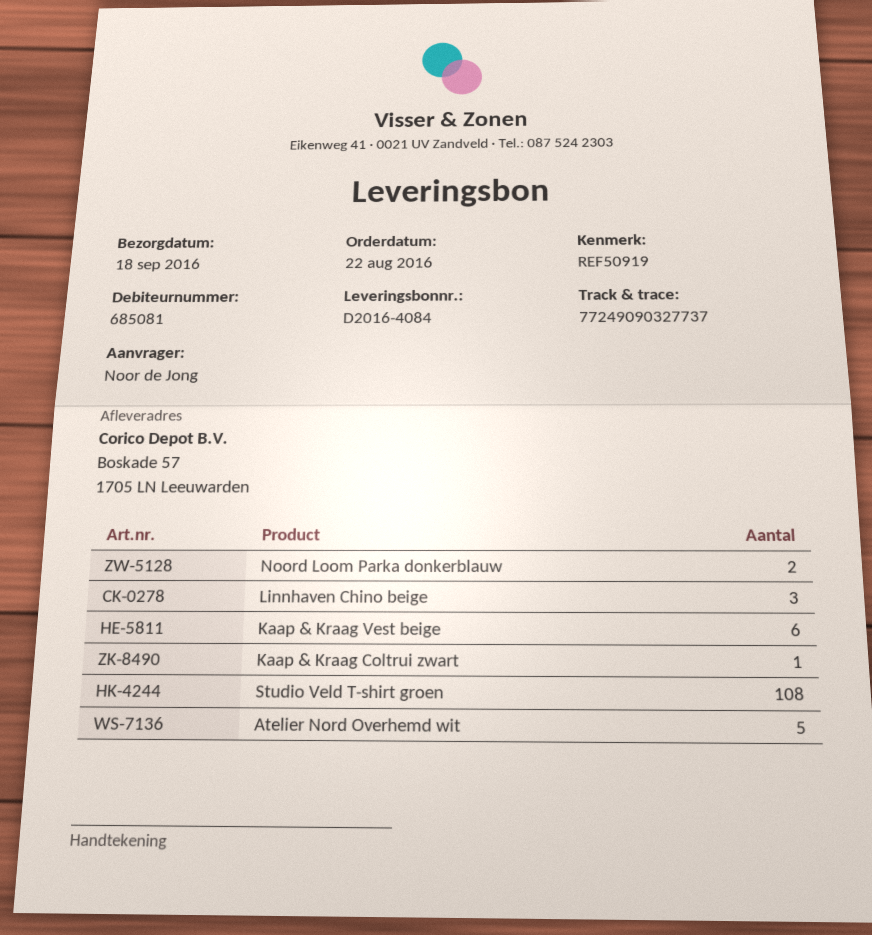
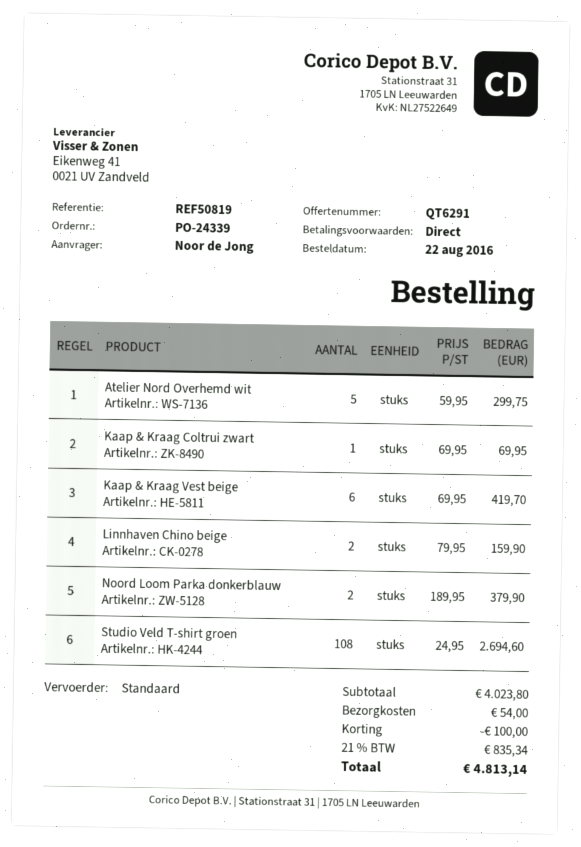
reference: REF50919 -> REF50819
Linnhaven Chino beige: 3 -> 2

